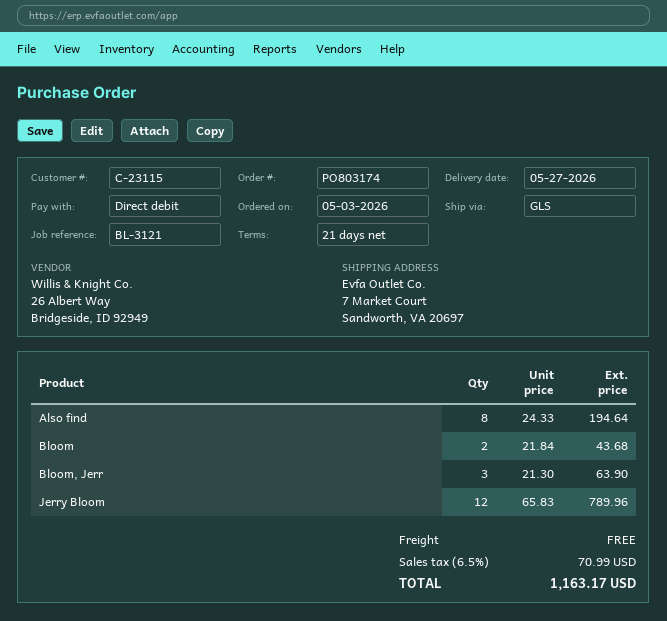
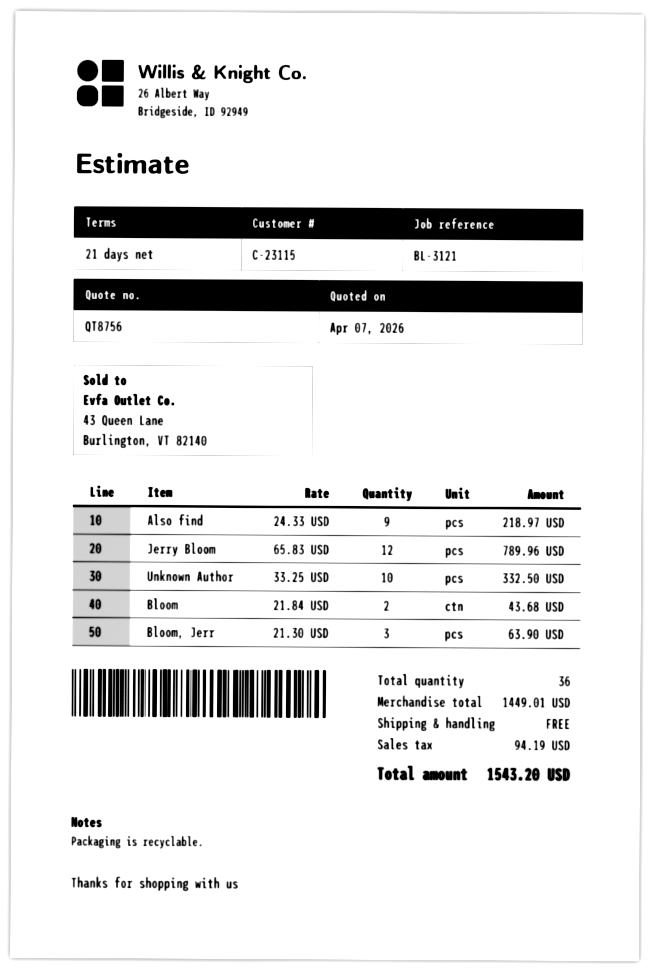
Also find: 8 x 24.33 = 194.64 -> 9 x 24.33 = 218.97
Unknown Author: none -> 10 x 33.25 = 332.50
tax: 70.99 -> 94.19
total: 1163.17 -> 1543.20

